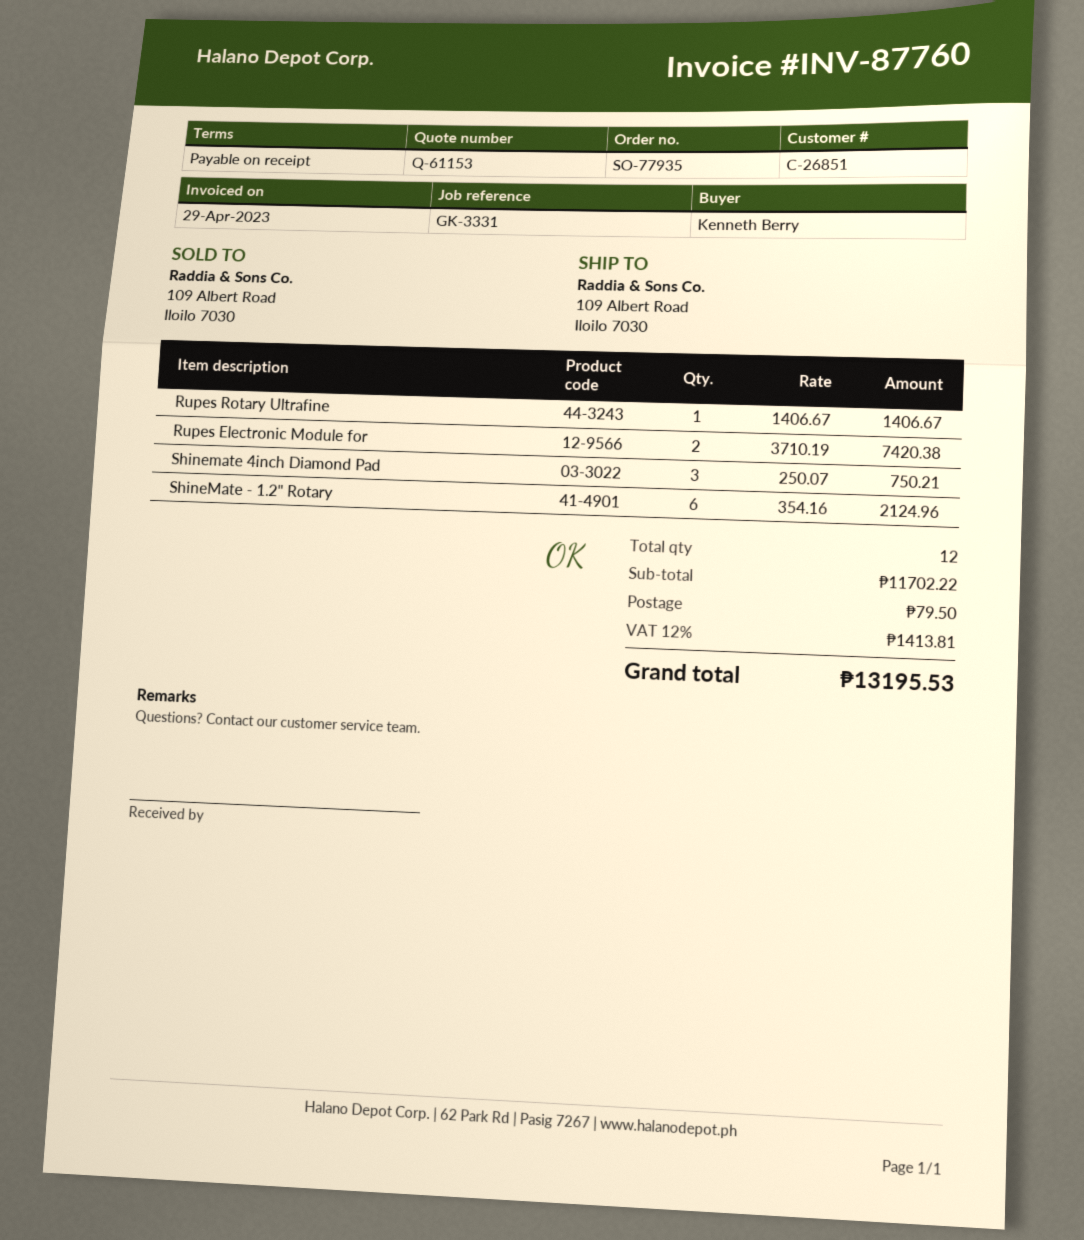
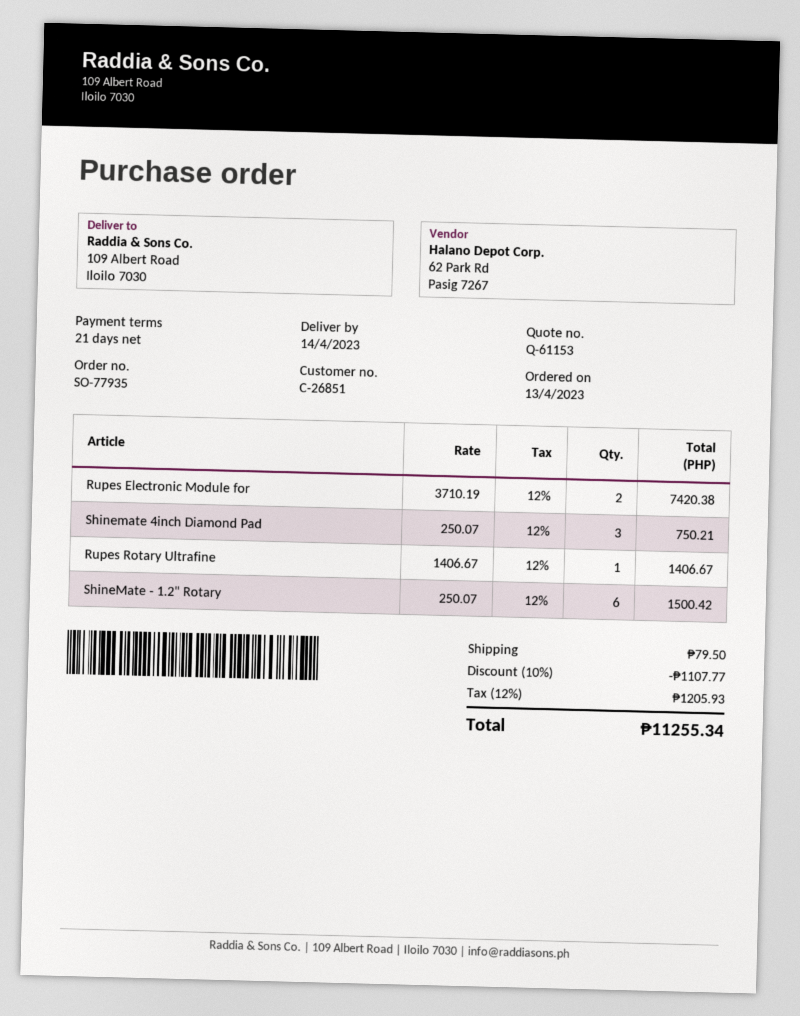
payment terms: on receipt -> 21 days
ShineMate - 1.2" Rotary: 6 x 354.16 = 2124.96 -> 6 x 250.07 = 1500.42
discount: none -> 10% = 1107.77
tax: 12% = 1413.81 -> 12% = 1205.93
total: 13195.53 -> 11255.34

